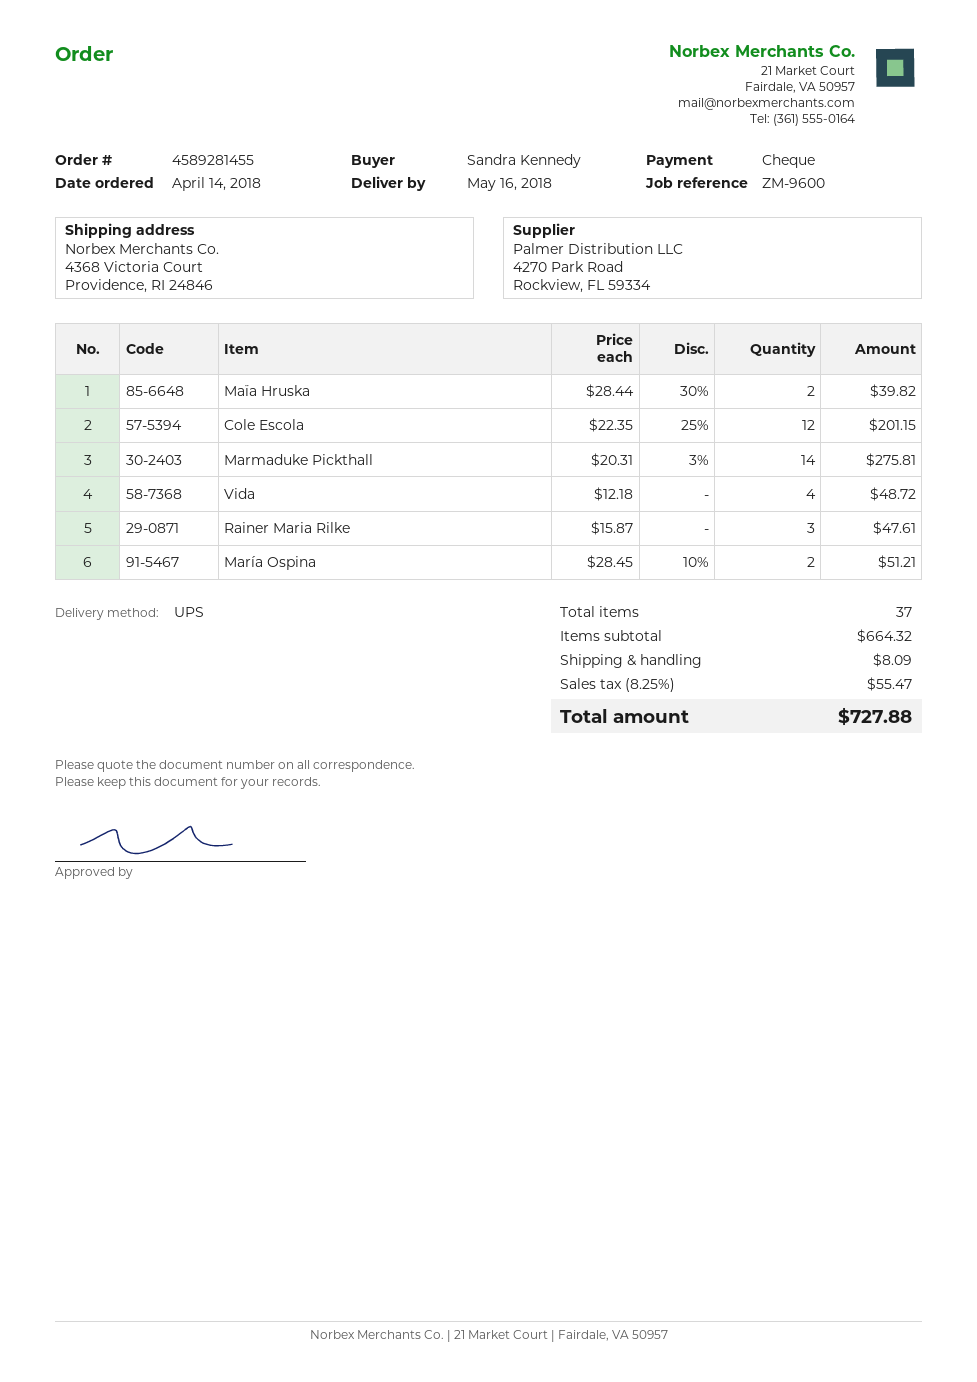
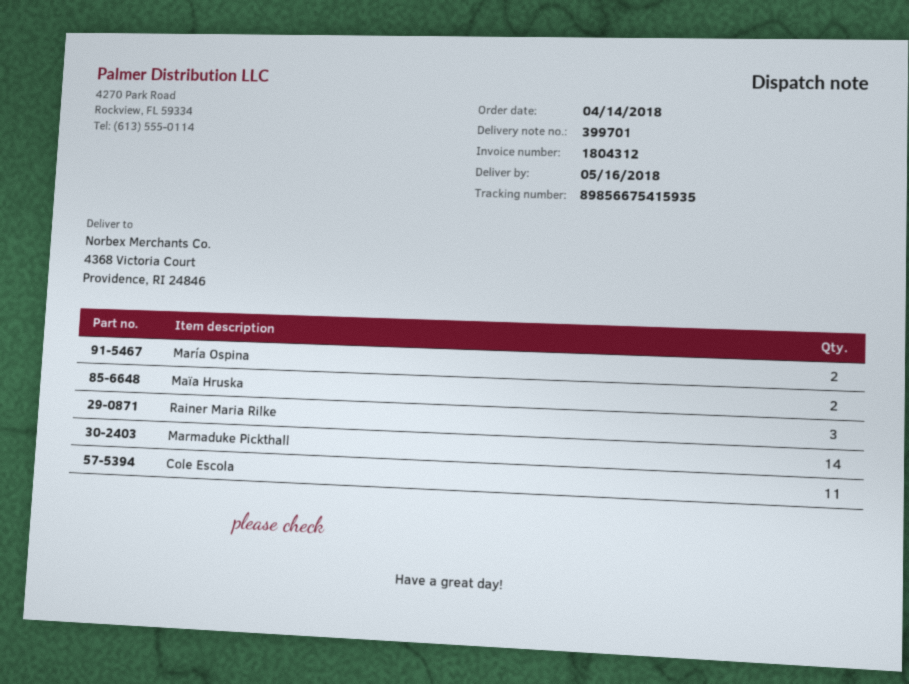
Cole Escola: 12 -> 11
Vida: 4 -> none

